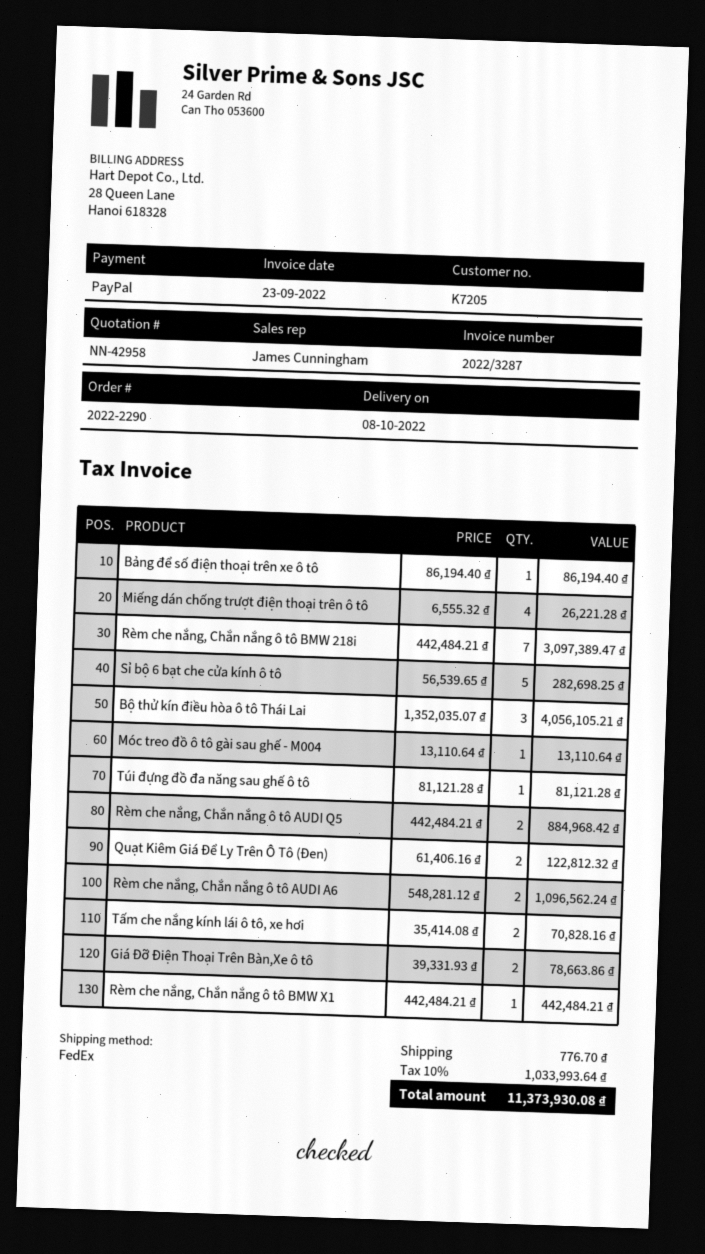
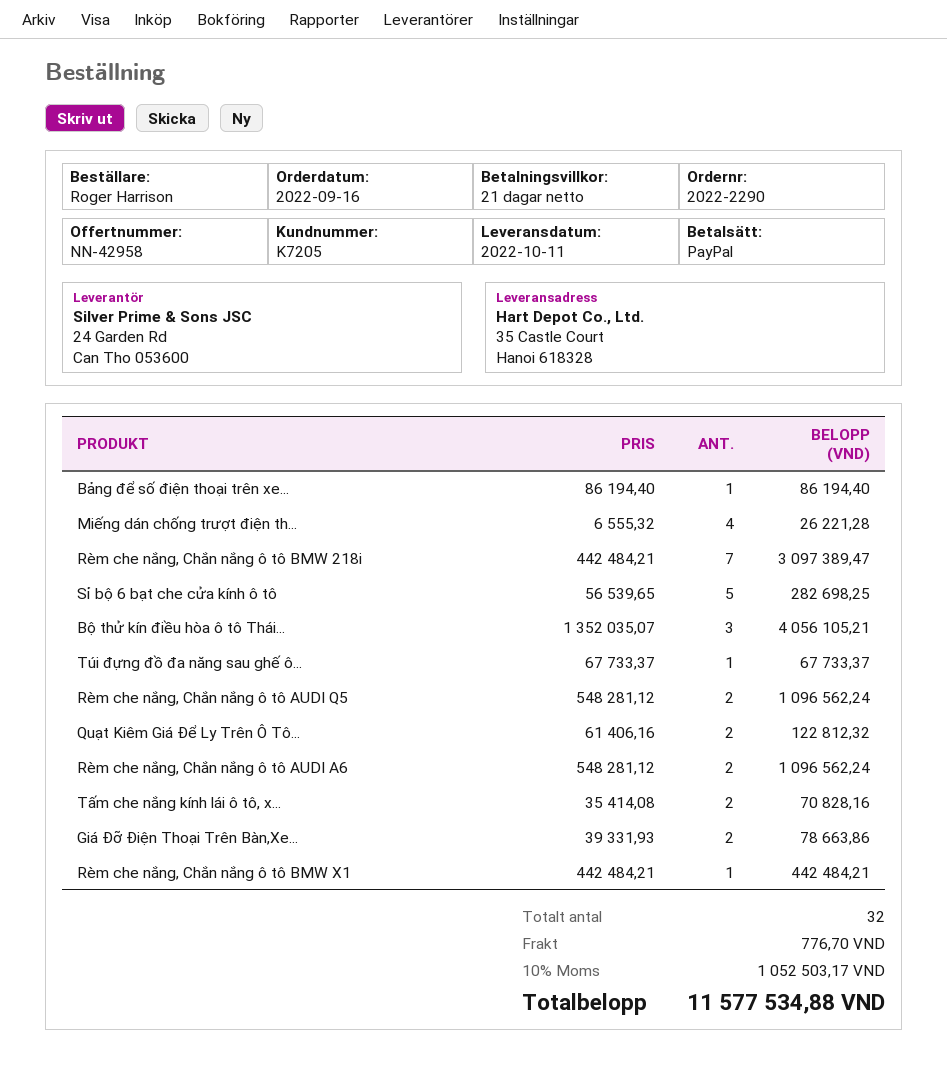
delivery date: 2022-10-08 -> 2022-10-11
Móc treo đồ ô tô gài sau ghế - M004: 1 x 13110.64 = 13110.64 -> none
Túi đựng đồ đa năng sau ghế ô tô: 1 x 81121.28 = 81121.28 -> 1 x 67733.37 = 67733.37
Rèm che nắng, Chắn nắng ô tô AUDI Q5: 2 x 442484.21 = 884968.42 -> 2 x 548281.12 = 1096562.24
tax: 10% = 1033993.64 -> 10% = 1052503.17
total: 11373930.08 -> 11577534.88

